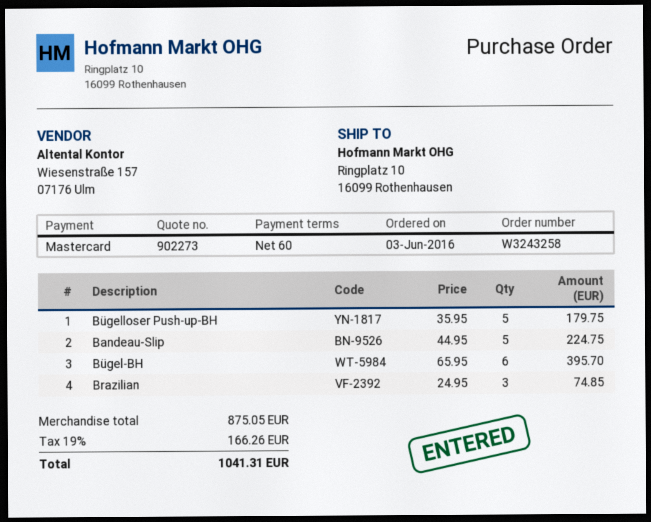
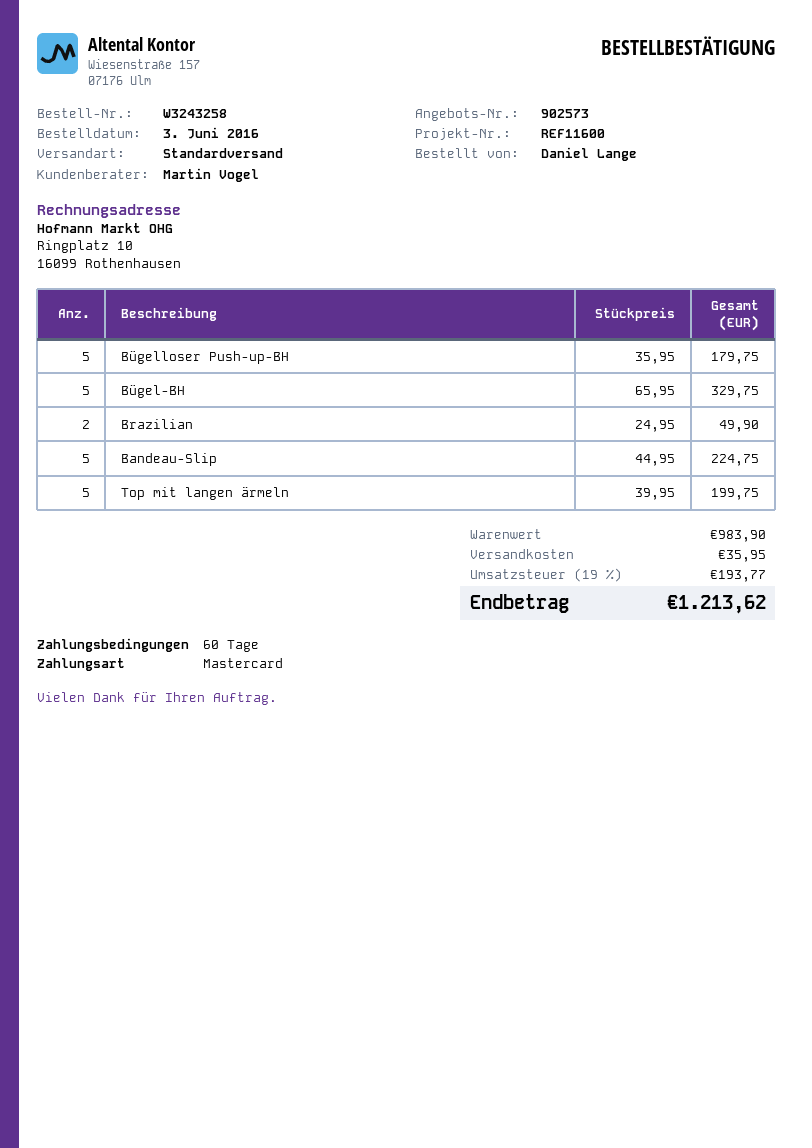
quote number: 902273 -> 902573
Bügel-BH: 6 x 65.95 = 395.70 -> 5 x 65.95 = 329.75
Brazilian: 3 x 24.95 = 74.85 -> 2 x 24.95 = 49.90
Top mit langen ärmeln: none -> 5 x 39.95 = 199.75
subtotal: 875.05 -> 983.90
shipping: none -> 35.95
tax: 19% = 166.26 -> 19% = 193.77
total: 1041.31 -> 1213.62

